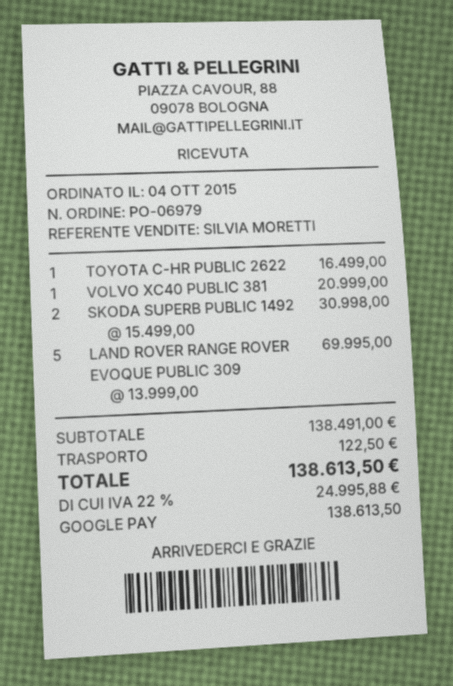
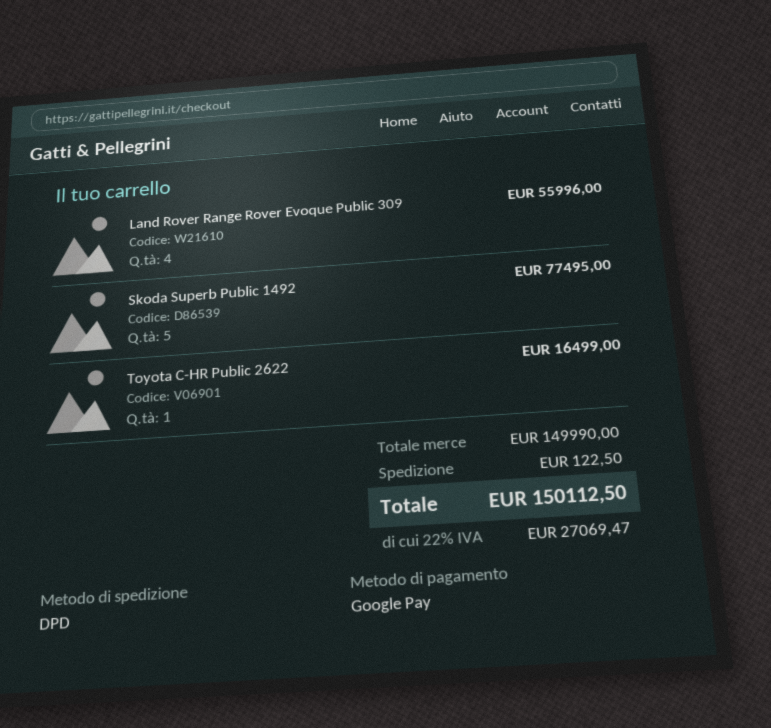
VOLVO XC40 PUBLIC 381: 1 for 20999.00 -> none
SKODA SUPERB PUBLIC 1492: 2 for 30998.00 -> 5 for 77495.00
LAND ROVER RANGE ROVER EVOQUE PUBLIC 309: 5 for 69995.00 -> 4 for 55996.00
subtotal: 138491.00 -> 149990.00
tax: 22% = 24995.88 -> 22% = 27069.47
total: 138613.50 -> 150112.50

